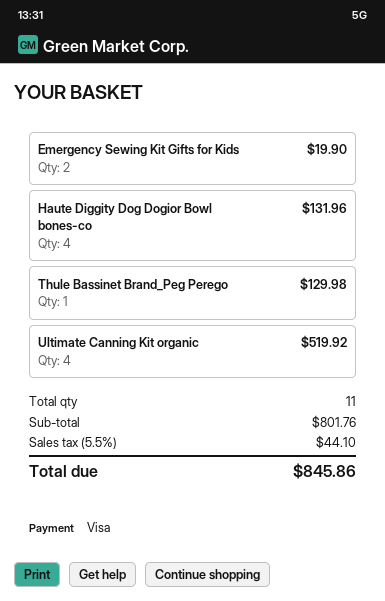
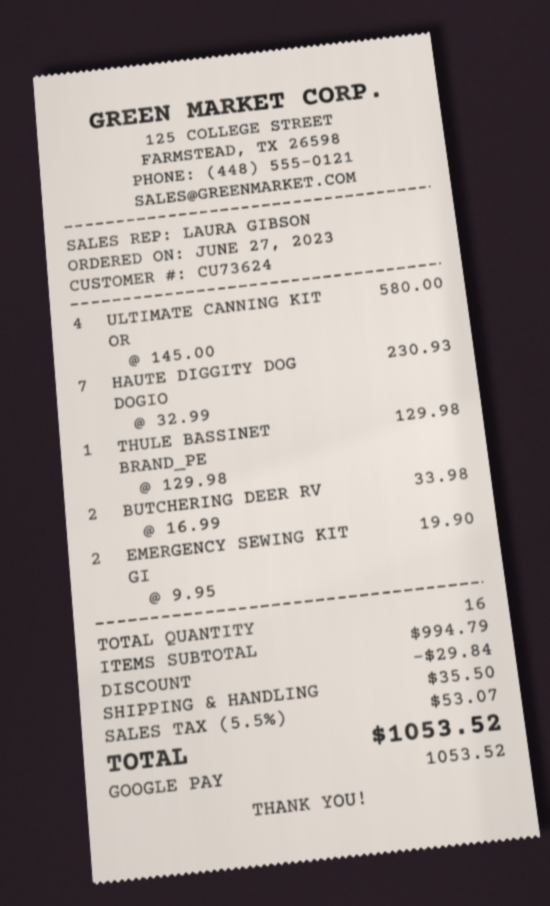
payment method: Visa -> Google Pay
Haute Diggity Dog Dogior Bowl bones-co: 4 for 131.96 -> 7 for 230.93
Ultimate Canning Kit organic: 4 for 519.92 -> 4 for 580.00
BUTCHERING DEER RV: none -> 2 for 33.98
total quantity: 11 -> 16
subtotal: 801.76 -> 994.79
discount: none -> 29.84
shipping: none -> 35.50
tax: 5.5% = 44.10 -> 5.5% = 53.07
total: 845.86 -> 1053.52

